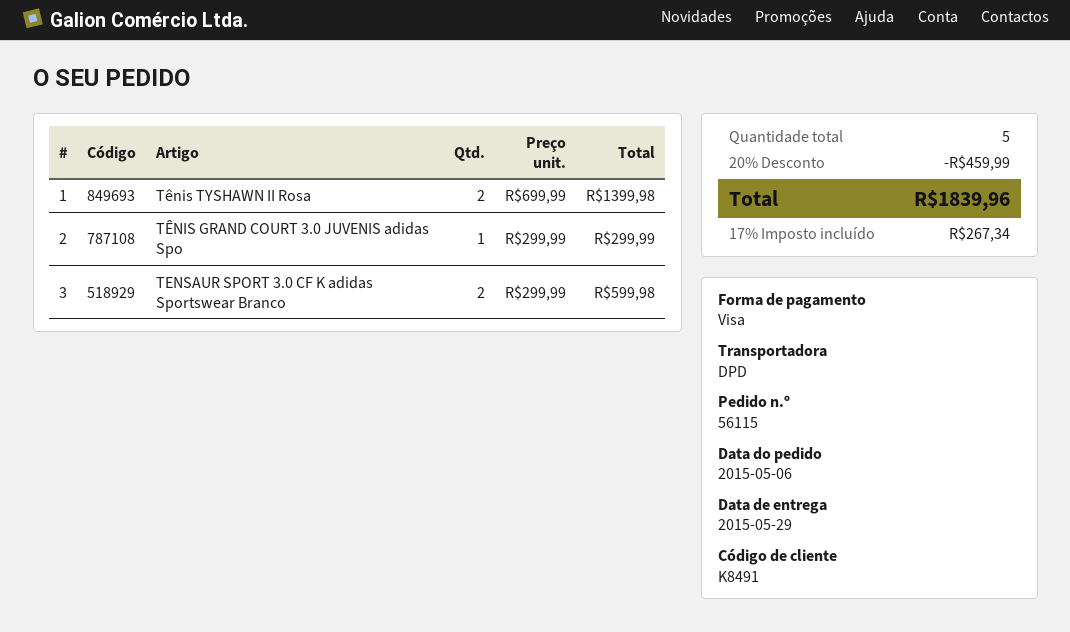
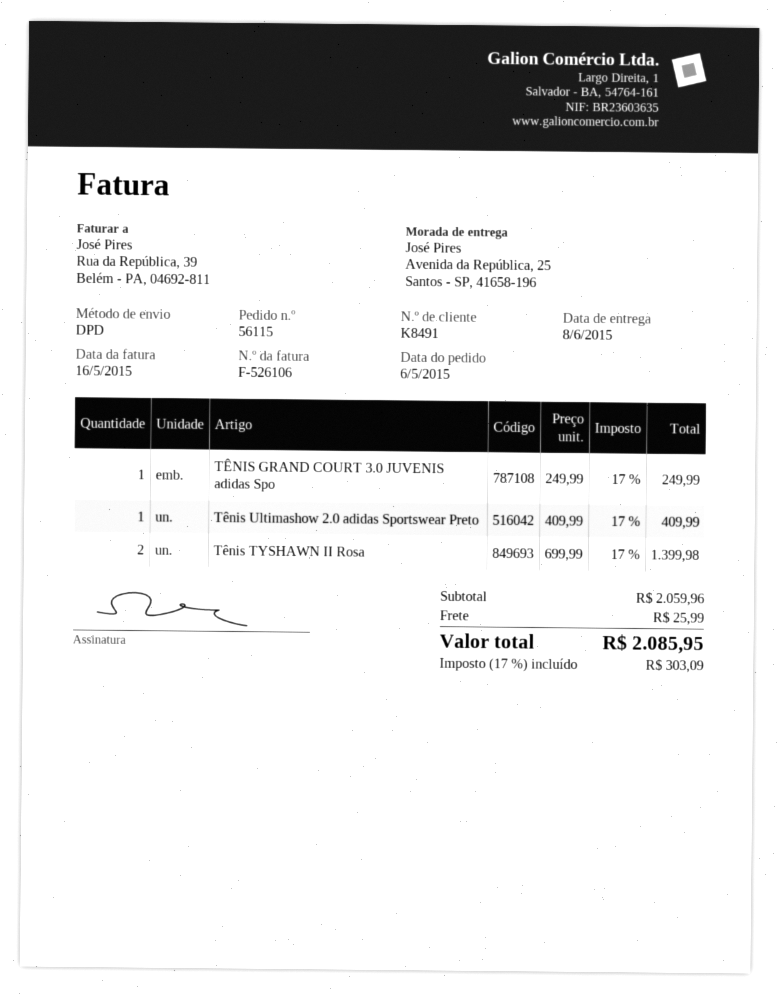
delivery date: 2015-05-29 -> 2015-06-08
TÊNIS GRAND COURT 3.0 JUVENIS adidas Spo: 1 x 299.99 = 299.99 -> 1 x 249.99 = 249.99
TENSAUR SPORT 3.0 CF K adidas Sportswear Branco: 2 x 299.99 = 599.98 -> none
Tênis Ultimashow 2.0 adidas Sportswear Preto: none -> 1 x 409.99 = 409.99
discount: 20% = 459.99 -> none
shipping: none -> 25.99
tax: 17% = 267.34 -> 17% = 303.09
total: 1839.96 -> 2085.95

